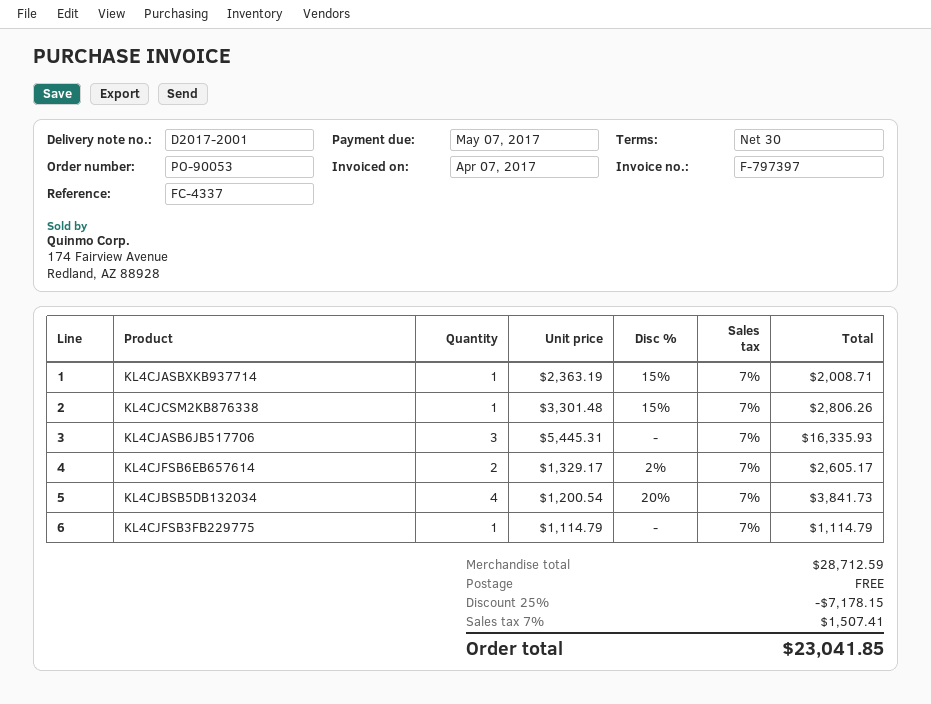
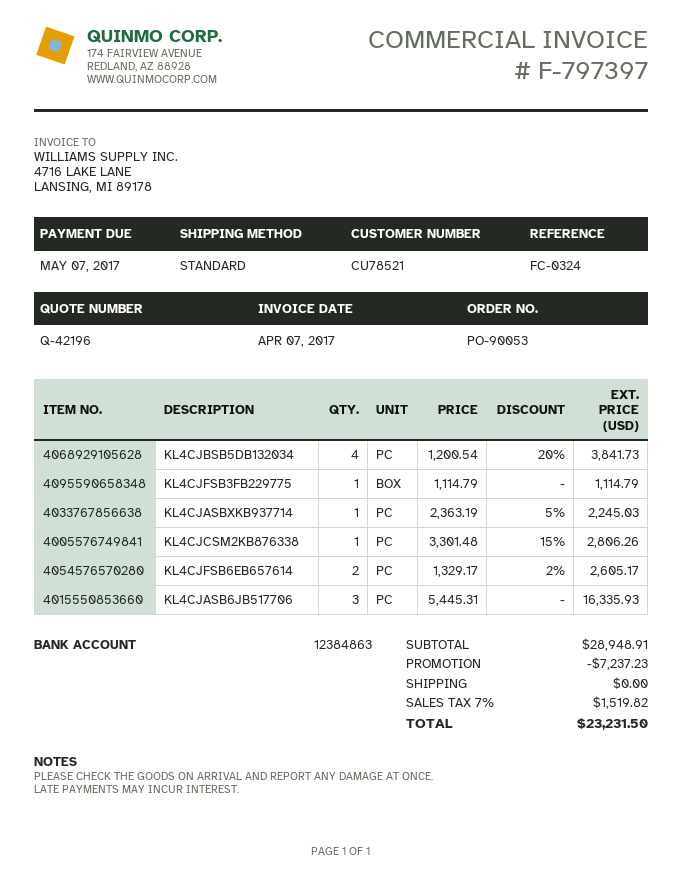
reference: FC-4337 -> FC-0324
KL4CJASBXKB937714: 1 x 2363.19 - 15% = 2008.71 -> 1 x 2363.19 - 5% = 2245.03
subtotal: 28712.59 -> 28948.91
discount: 7178.15 -> 7237.23
tax: 7% = 1507.41 -> 7% = 1519.82
total: 23041.85 -> 23231.50

